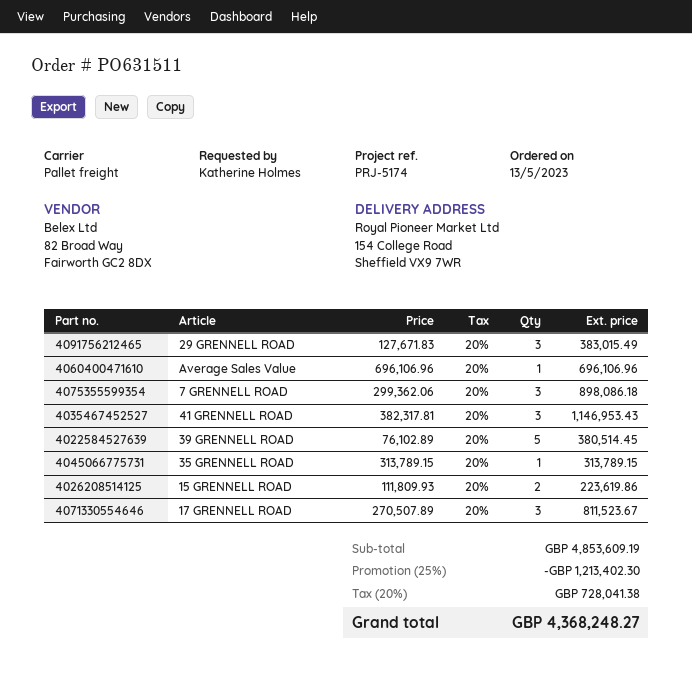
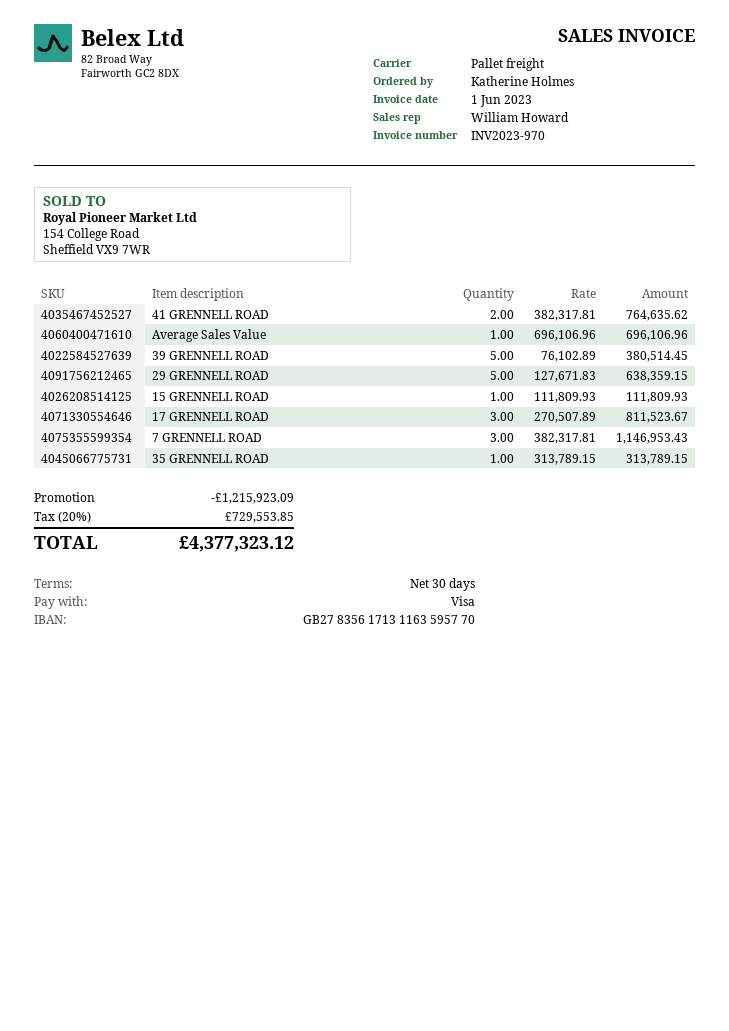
29 GRENNELL ROAD: 3 x 127671.83 = 383015.49 -> 5 x 127671.83 = 638359.15
7 GRENNELL ROAD: 3 x 299362.06 = 898086.18 -> 3 x 382317.81 = 1146953.43
41 GRENNELL ROAD: 3 x 382317.81 = 1146953.43 -> 2 x 382317.81 = 764635.62
15 GRENNELL ROAD: 2 x 111809.93 = 223619.86 -> 1 x 111809.93 = 111809.93
discount: 1213402.30 -> 1215923.09
tax: 20% = 728041.38 -> 20% = 729553.85
total: 4368248.27 -> 4377323.12

